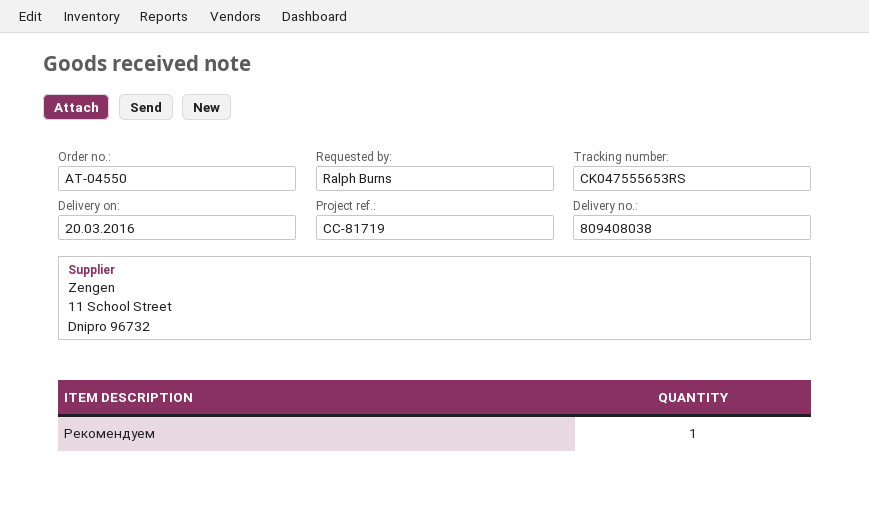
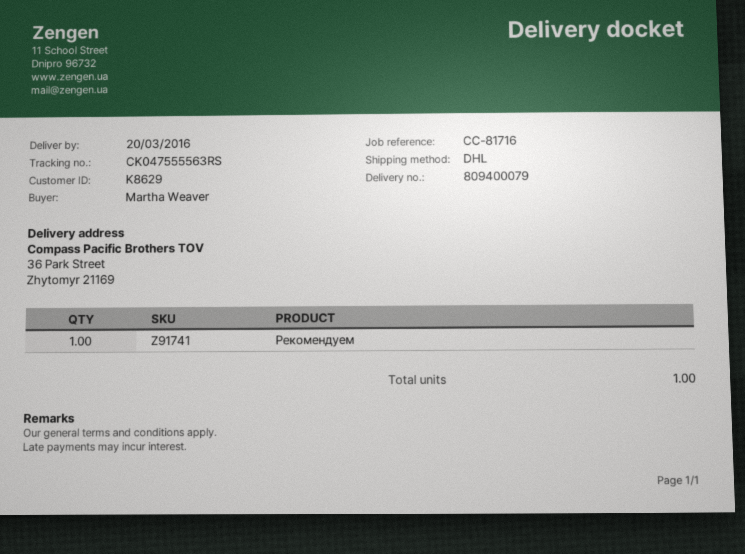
delivery note number: 809408038 -> 809400079
reference: CC-81719 -> CC-81716
ordered by: Ralph Burns -> Martha Weaver
tracking number: CK047555653RS -> CK047555563RS

